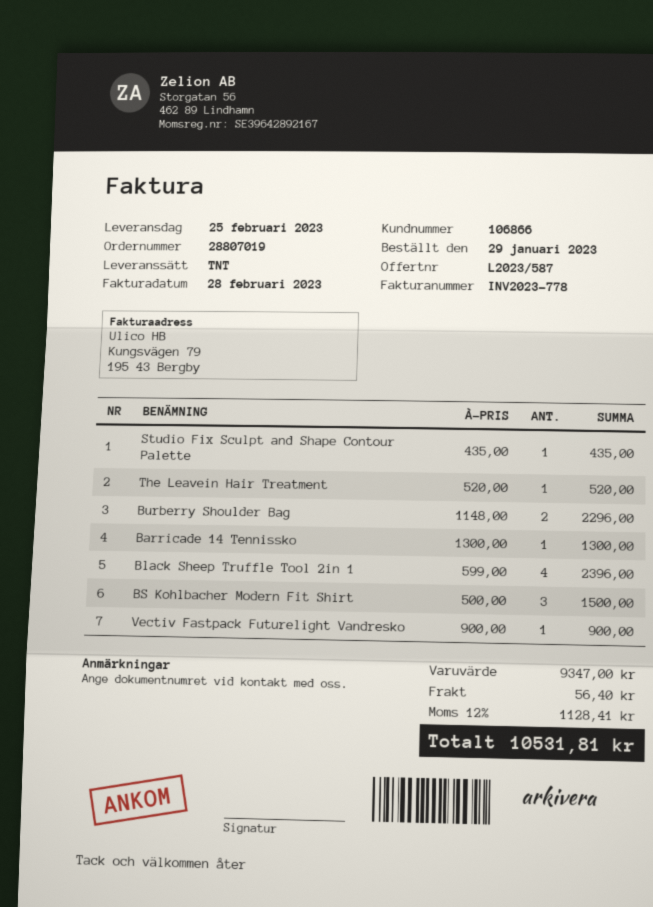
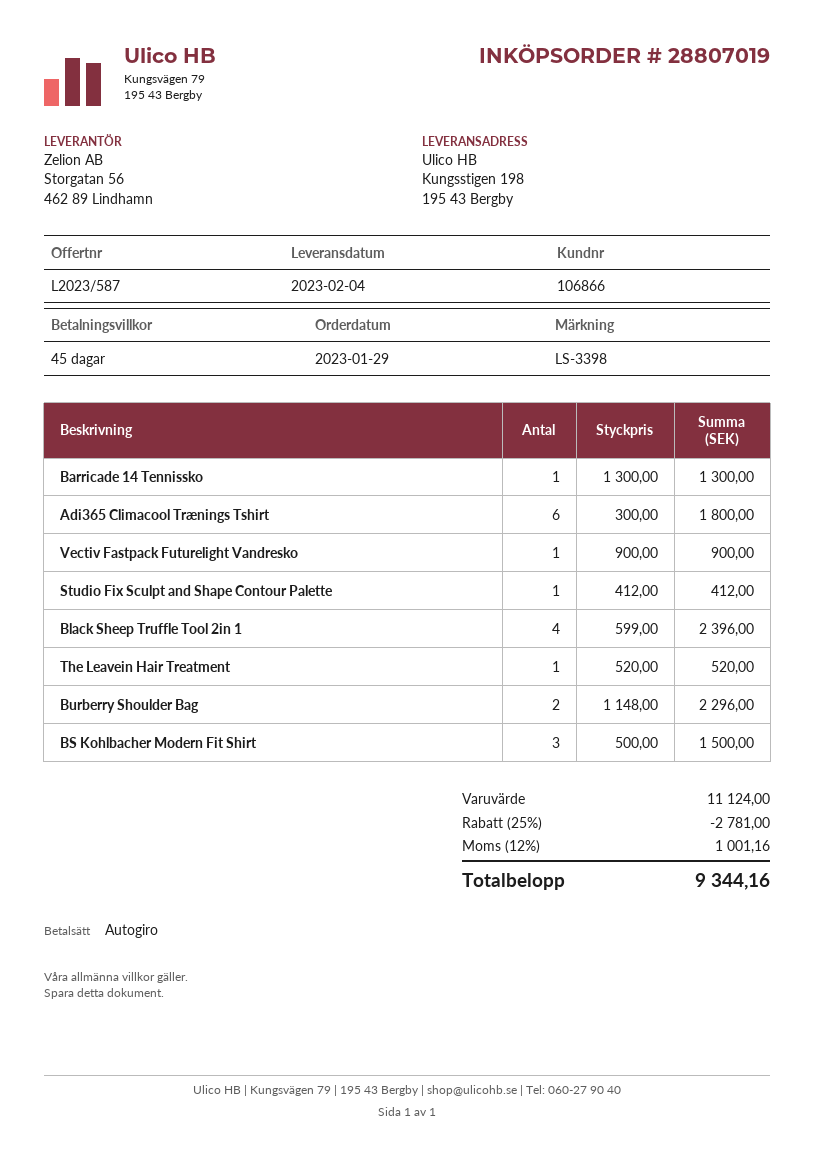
delivery date: 2023-02-25 -> 2023-02-04
Studio Fix Sculpt and Shape Contour Palette: 1 x 435.00 = 435.00 -> 1 x 412.00 = 412.00
Adi365 Climacool Trænings Tshirt: none -> 6 x 300.00 = 1800.00
subtotal: 9347.00 -> 11124.00
discount: none -> 25% = 2781.00
shipping: 56.40 -> none
tax: 12% = 1128.41 -> 12% = 1001.16
total: 10531.81 -> 9344.16

